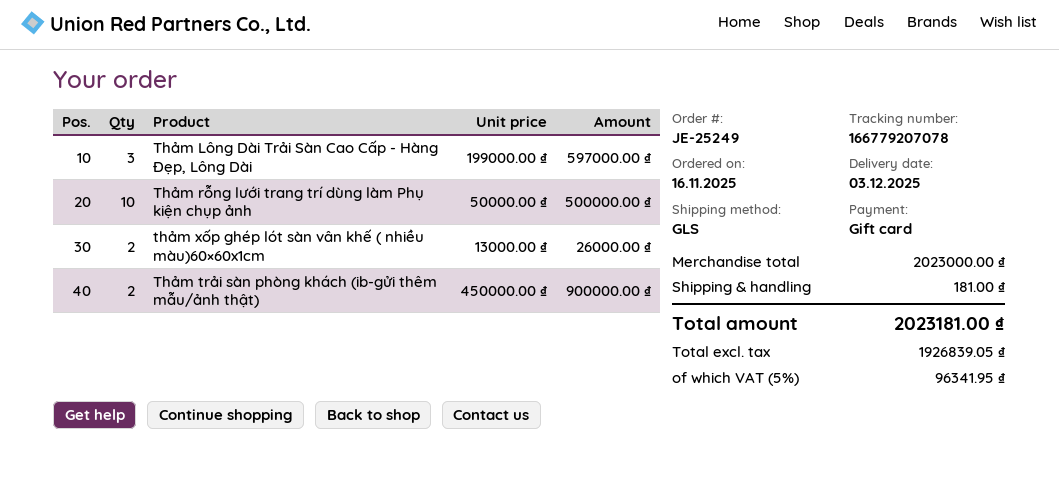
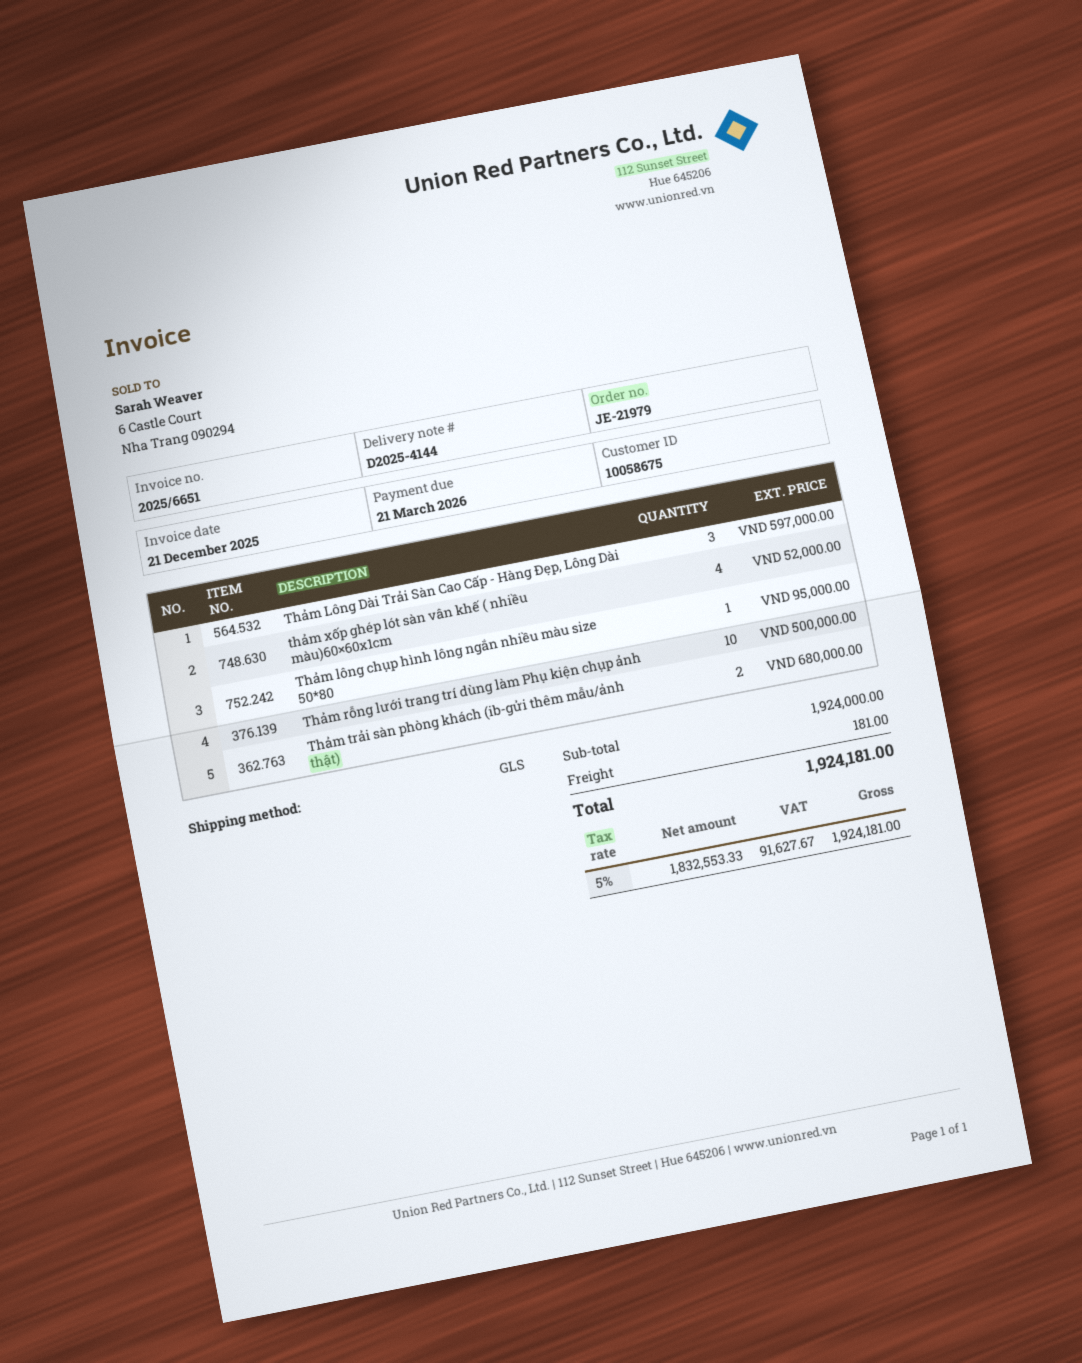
order number: JE-25249 -> JE-21979
thảm xốp ghép lót sàn vân khế ( nhiều màu)60×60x1cm: 2 for 26000.00 -> 4 for 52000.00
Thảm trải sàn phòng khách (ib-gửi thêm mẫu/ảnh thật): 2 for 900000.00 -> 2 for 680000.00
Thảm lông chụp hình lông ngắn nhiều màu size 50*80: none -> 1 for 95000.00
subtotal: 2023000.00 -> 1924000.00
net: 1926839.05 -> 1832553.33
tax: 5% = 96341.95 -> 5% = 91627.67
total: 2023181.00 -> 1924181.00

